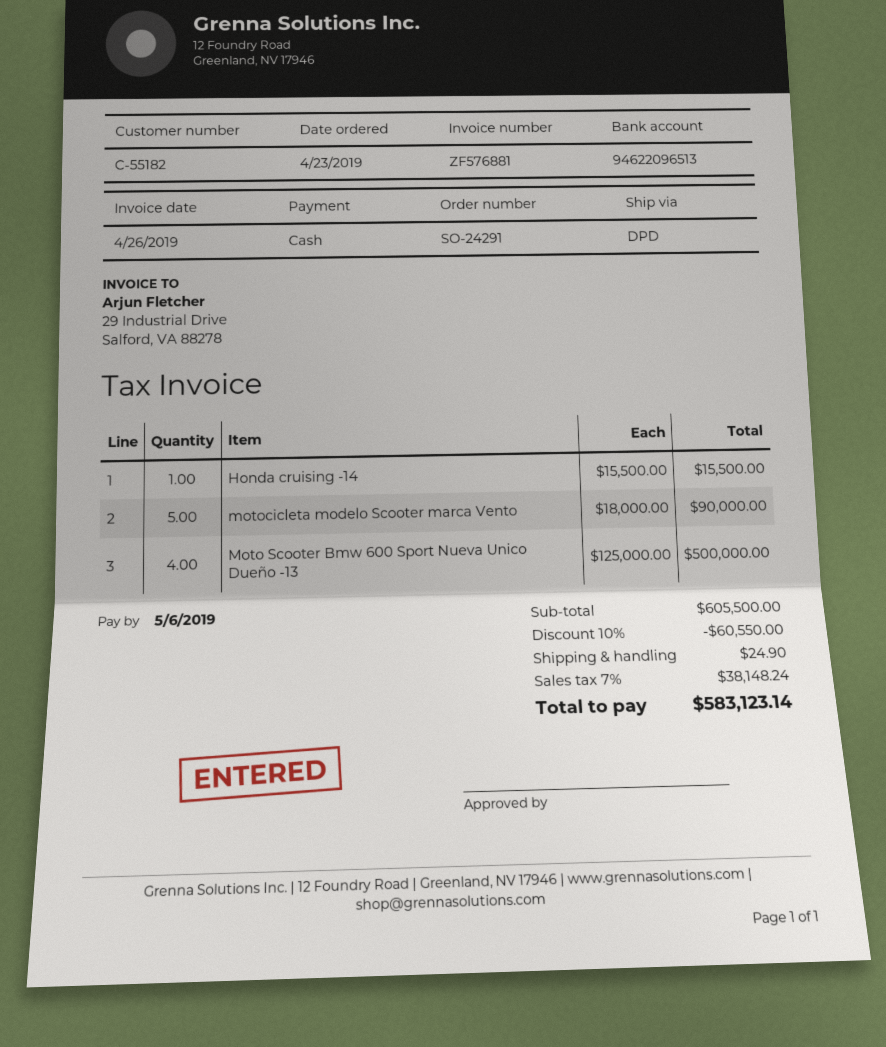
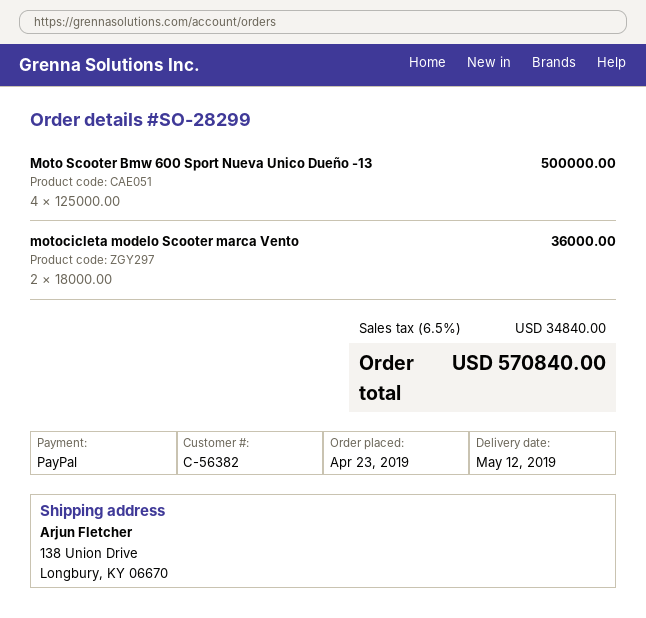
order number: SO-24291 -> SO-28299
customer number: C-55182 -> C-56382
payment method: cash -> PayPal
Honda cruising -14: 1 x 15500.00 = 15500.00 -> none
motocicleta modelo Scooter marca Vento: 5 x 18000.00 = 90000.00 -> 2 x 18000.00 = 36000.00
discount: 10% = 60550.00 -> none
shipping: 24.90 -> none
tax: 7% = 38148.24 -> 6.5% = 34840.00
total: 583123.14 -> 570840.00

